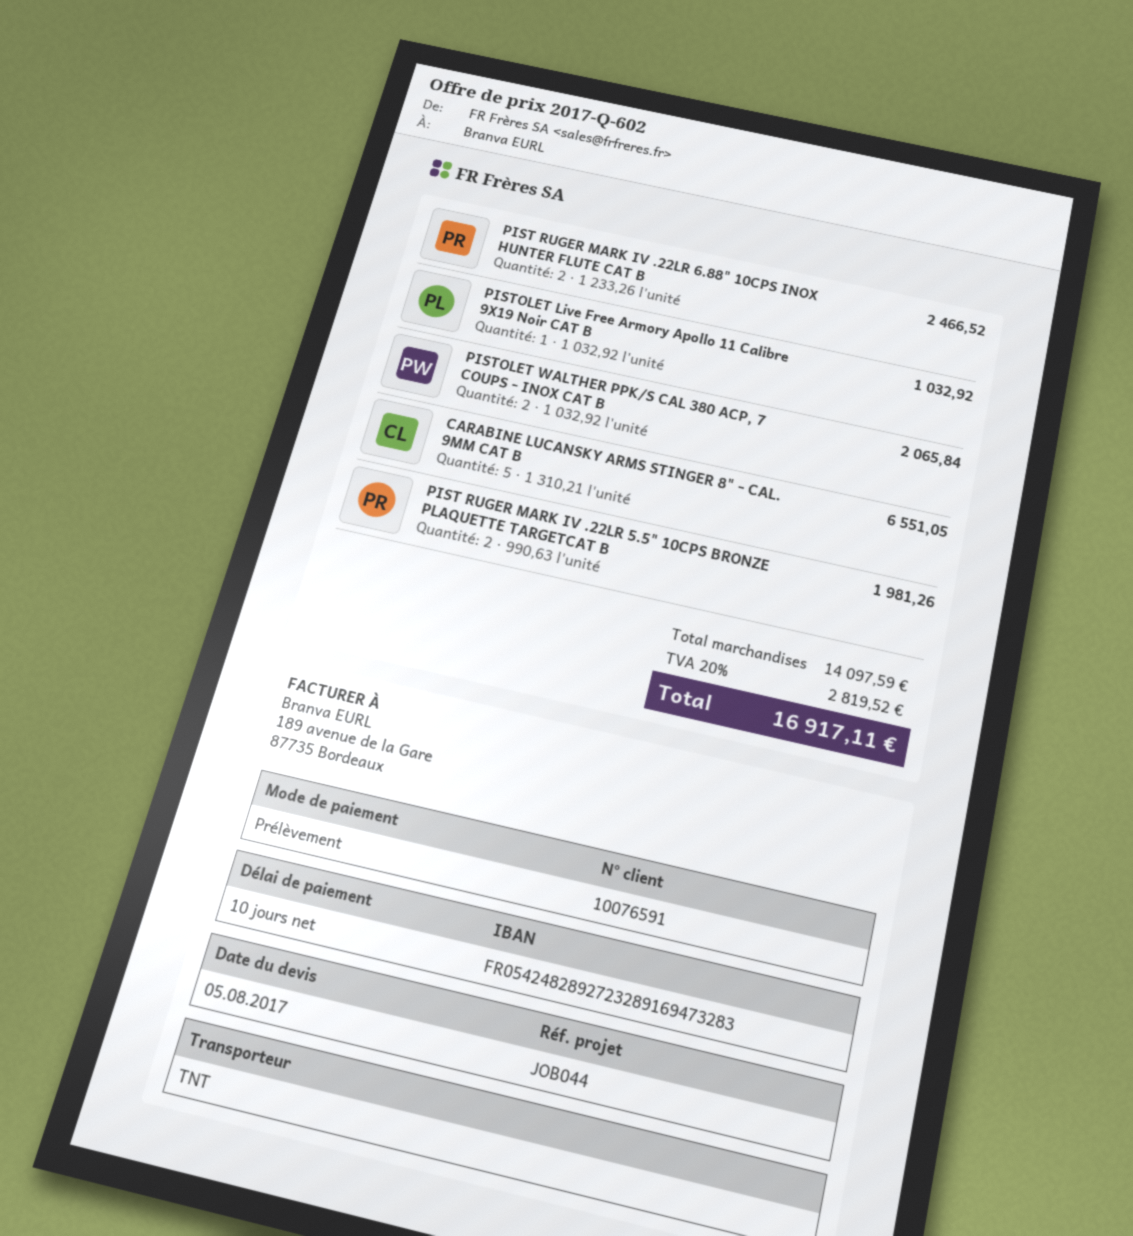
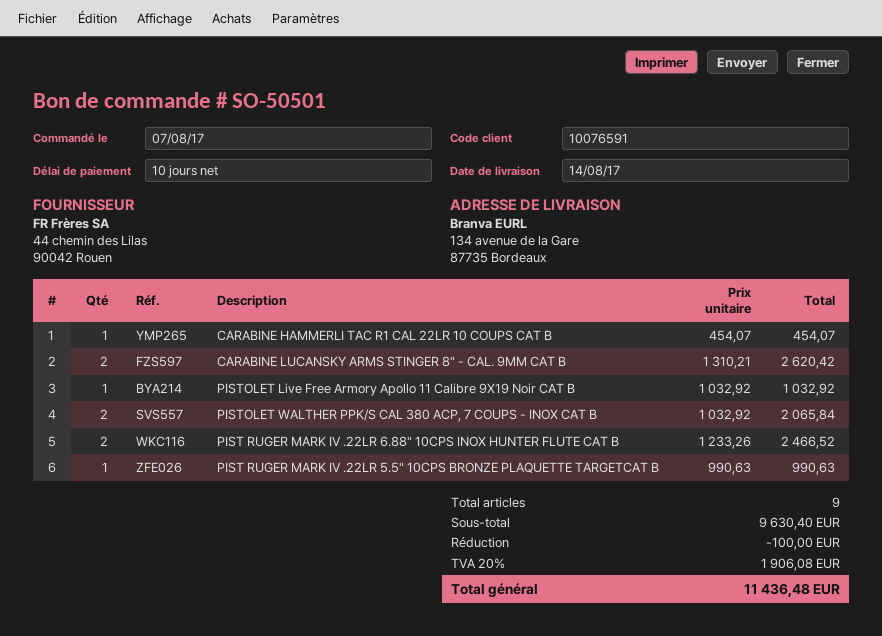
CARABINE LUCANSKY ARMS STINGER 8" - CAL. 9MM CAT B: 5 x 1310.21 = 6551.05 -> 2 x 1310.21 = 2620.42
PIST RUGER MARK IV .22LR 5.5" 10CPS BRONZE PLAQUETTE TARGETCAT B: 2 x 990.63 = 1981.26 -> 1 x 990.63 = 990.63
CARABINE HAMMERLI TAC R1 CAL 22LR 10 COUPS CAT B: none -> 1 x 454.07 = 454.07
subtotal: 14097.59 -> 9630.40
discount: none -> 100.00
tax: 20% = 2819.52 -> 20% = 1906.08
total: 16917.11 -> 11436.48

